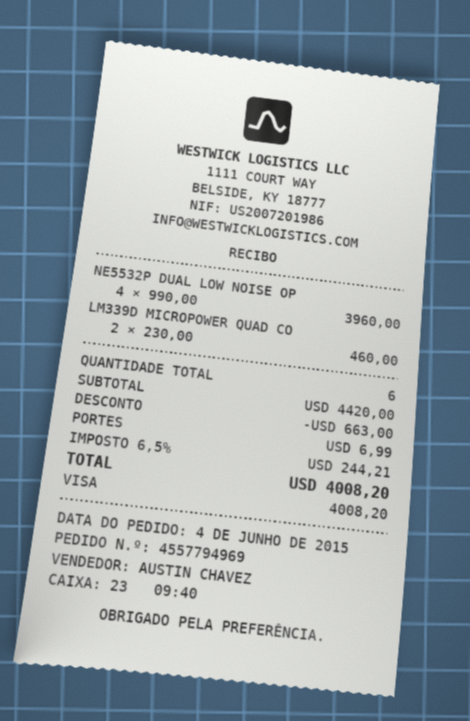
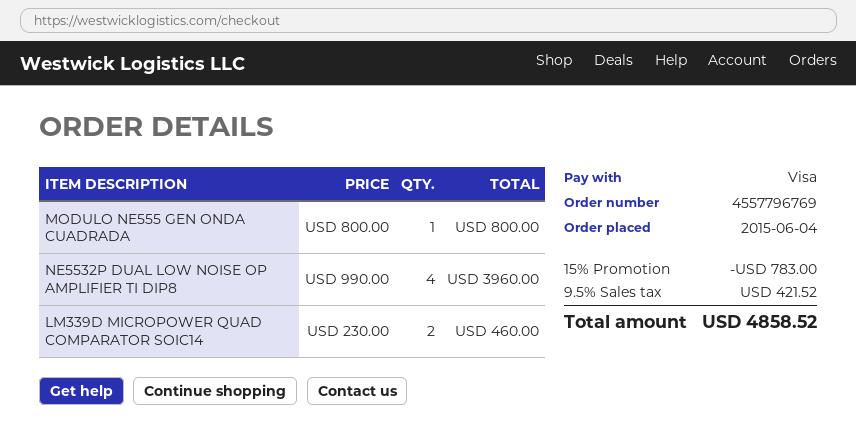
order number: 4557794969 -> 4557796769
MODULO NE555 GEN ONDA CUADRADA: none -> 1 x 800.00 = 800.00
discount: 663.00 -> 783.00
shipping: 6.99 -> none
tax: 6.5% = 244.21 -> 9.5% = 421.52
total: 4008.20 -> 4858.52

